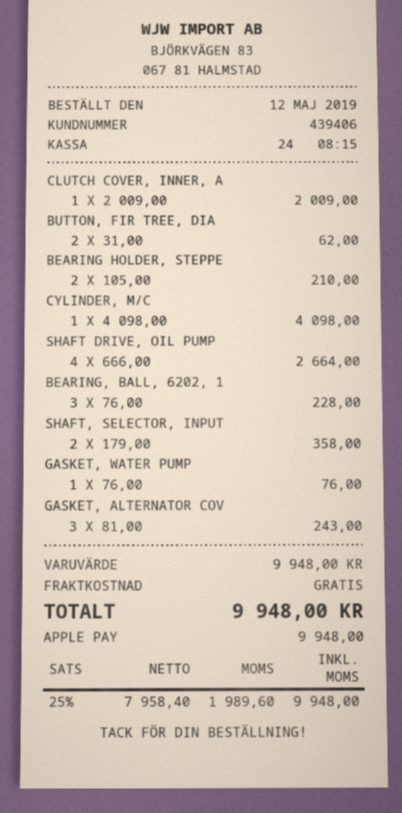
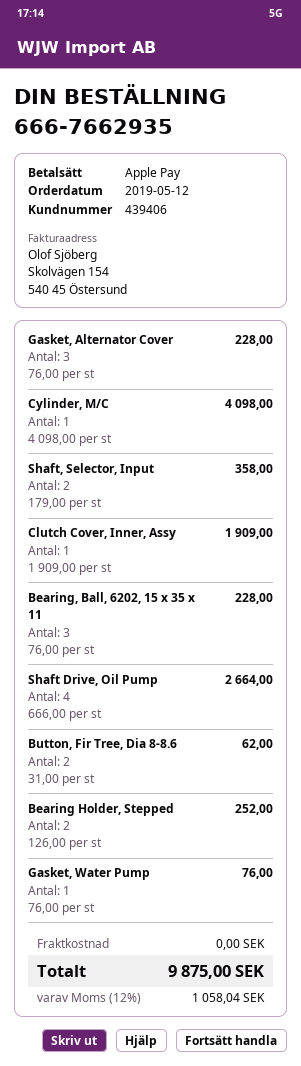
CLUTCH COVER, INNER, A: 1 x 2009.00 = 2009.00 -> 1 x 1909.00 = 1909.00
BEARING HOLDER, STEPPE: 2 x 105.00 = 210.00 -> 2 x 126.00 = 252.00
GASKET, ALTERNATOR COV: 3 x 81.00 = 243.00 -> 3 x 76.00 = 228.00
tax: 25% = 1989.60 -> 12% = 1058.04
total: 9948.00 -> 9875.00

